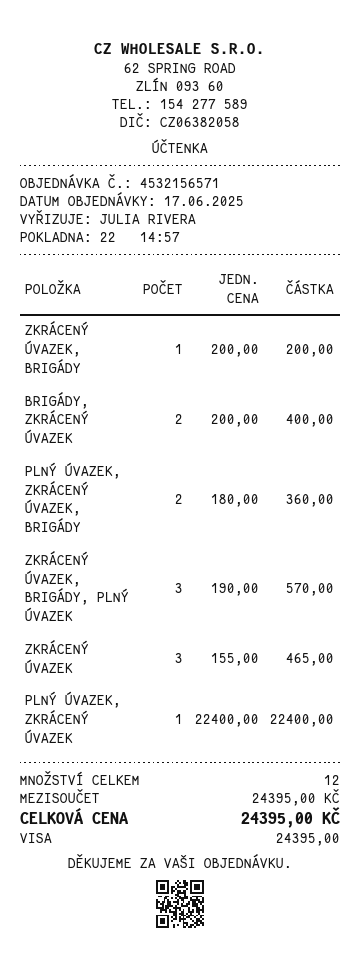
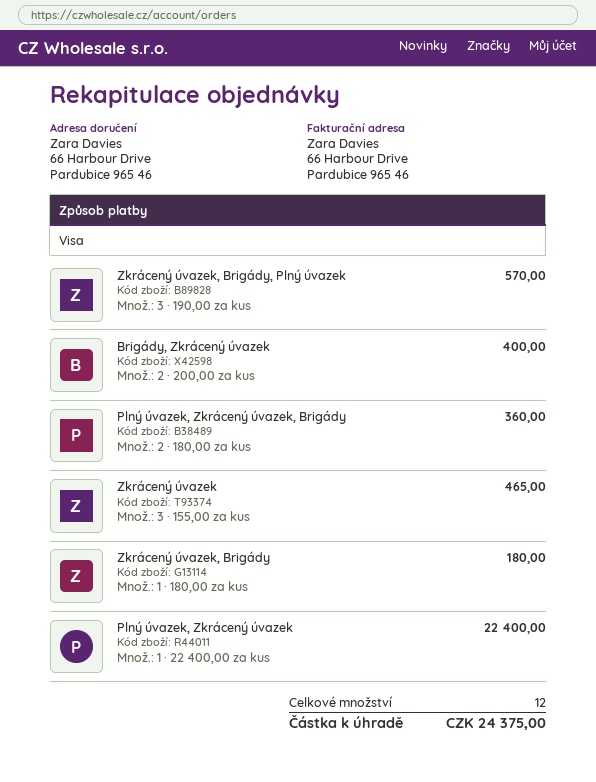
ZKRÁCENÝ ÚVAZEK, BRIGÁDY: 1 x 200.00 = 200.00 -> 1 x 180.00 = 180.00
total: 24395.00 -> 24375.00

